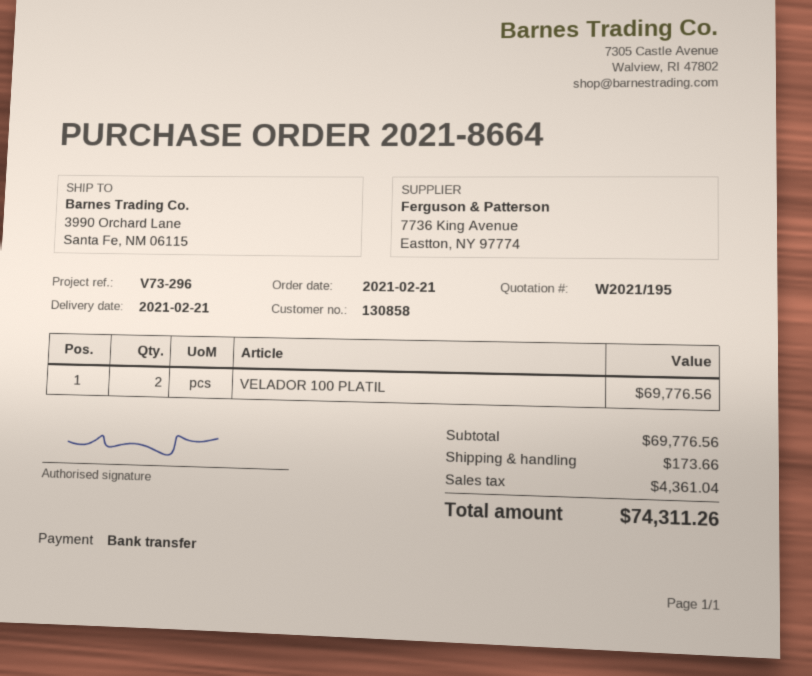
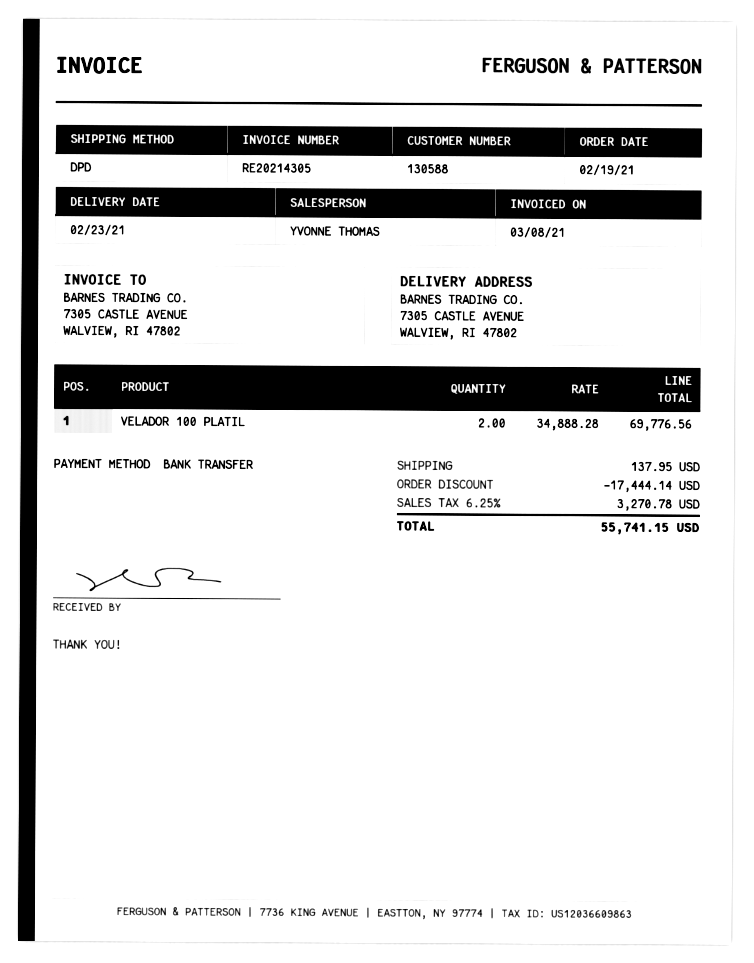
order date: 2021-02-21 -> 2021-02-19
delivery date: 2021-02-21 -> 2021-02-23
customer number: 130858 -> 130588
ship to: 3990 Orchard Lane, Santa Fe, NM 06115 -> 7305 CASTLE AVENUE, WALVIEW, RI 47802
discount: none -> 17444.14
shipping: 173.66 -> 137.95
tax: 4361.04 -> 3270.78
total: 74311.26 -> 55741.15

